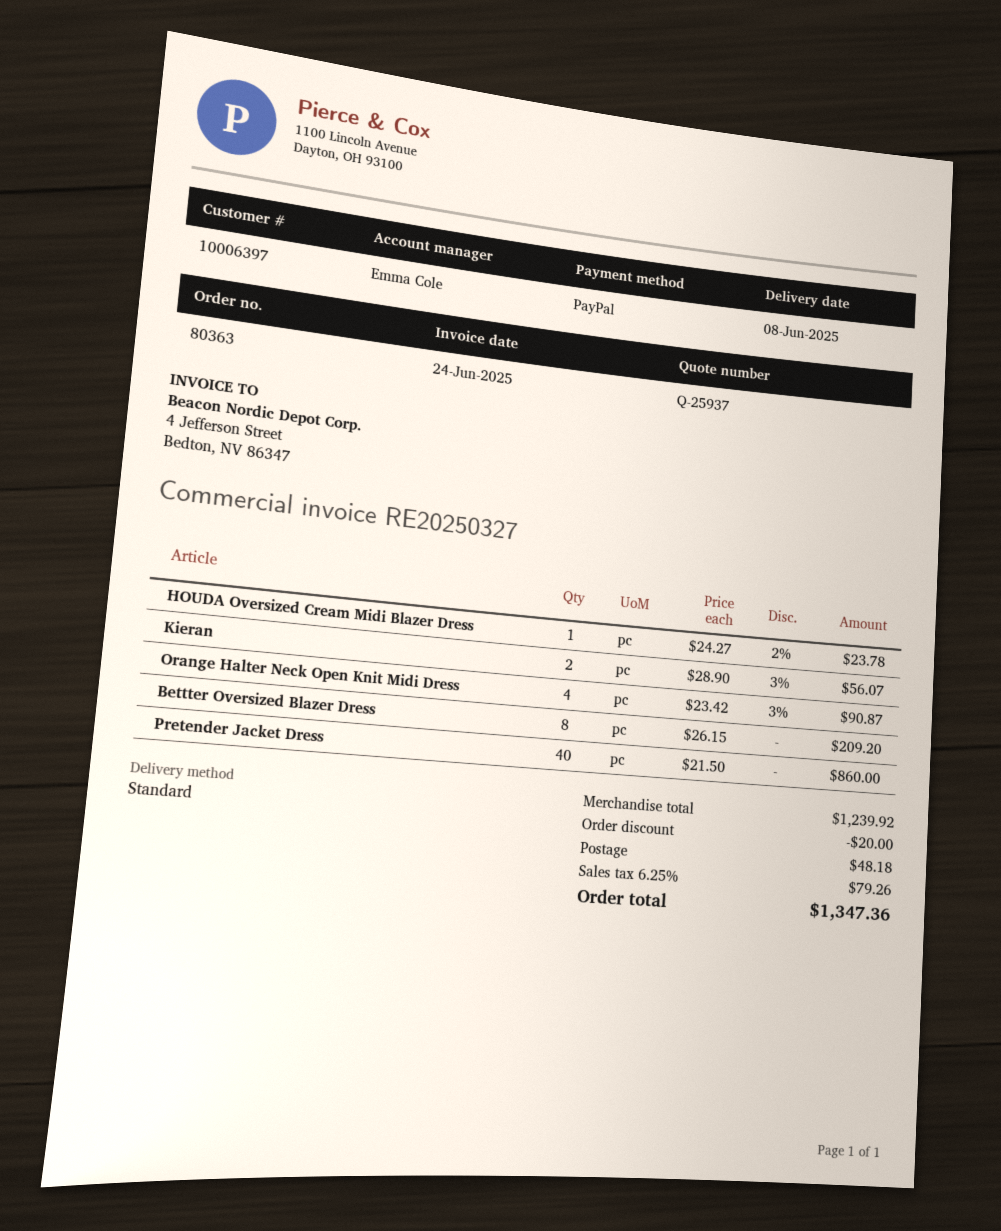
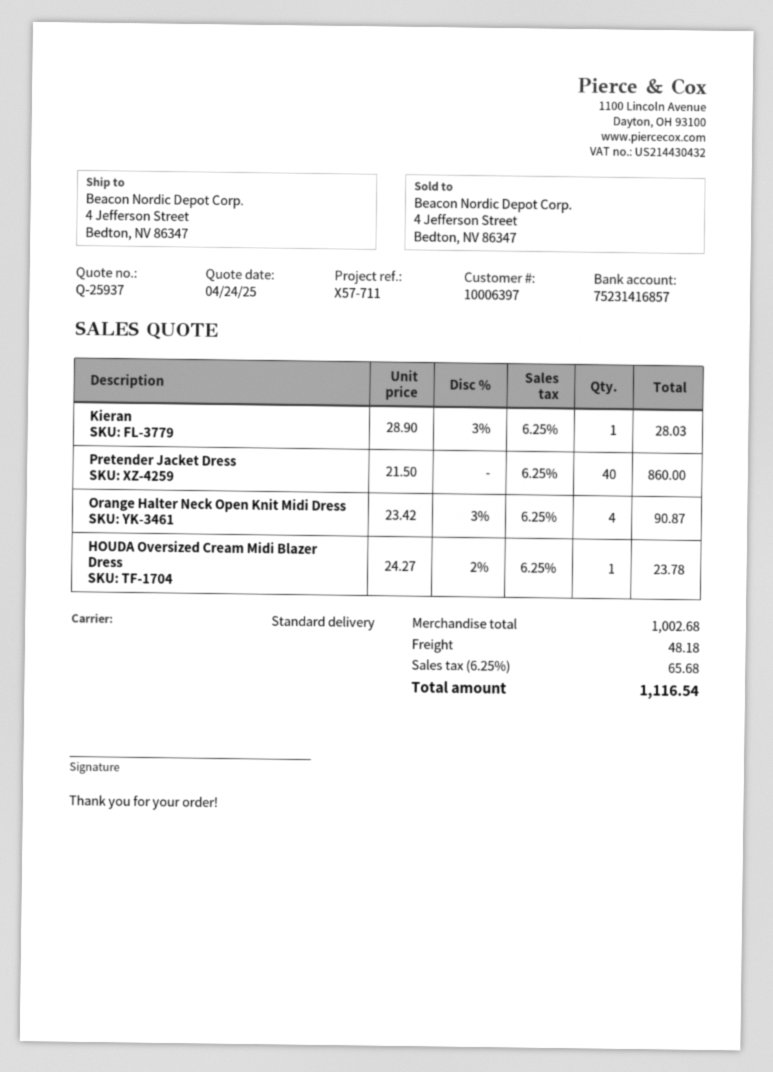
Kieran: 2 x 28.90 - 3% = 56.07 -> 1 x 28.90 - 3% = 28.03
Bettter Oversized Blazer Dress: 8 x 26.15 = 209.20 -> none
subtotal: 1239.92 -> 1002.68
discount: 20.00 -> none
tax: 6.25% = 79.26 -> 6.25% = 65.68
total: 1347.36 -> 1116.54

